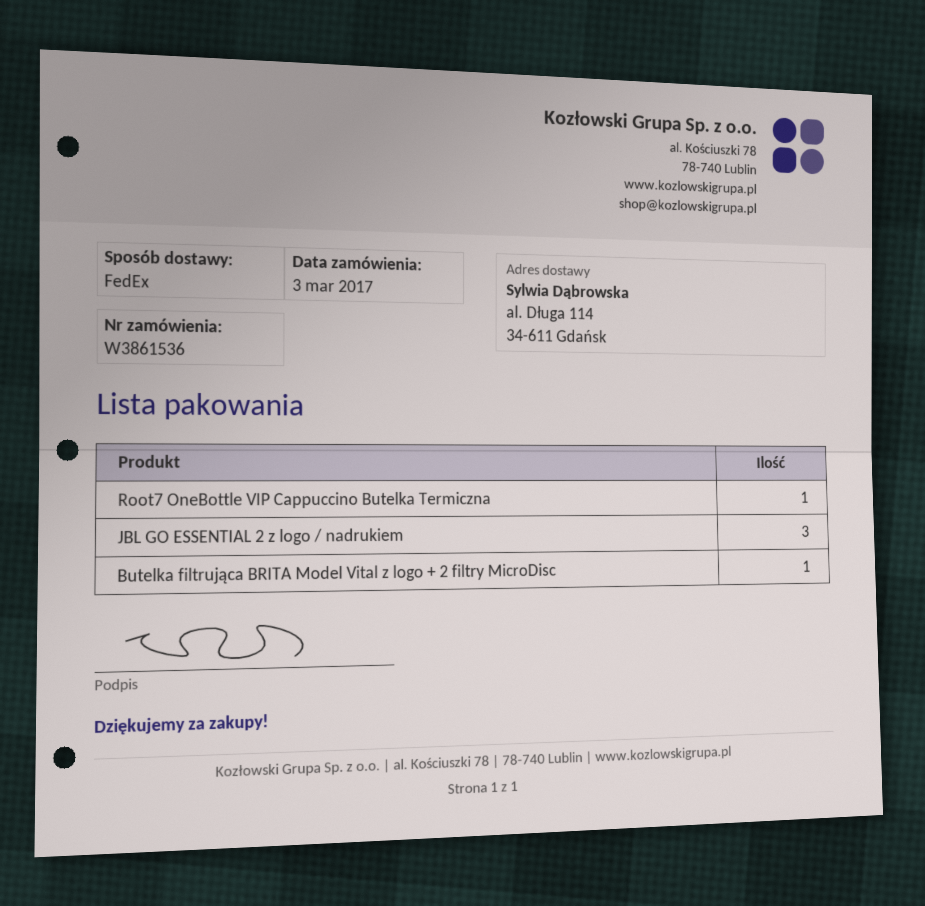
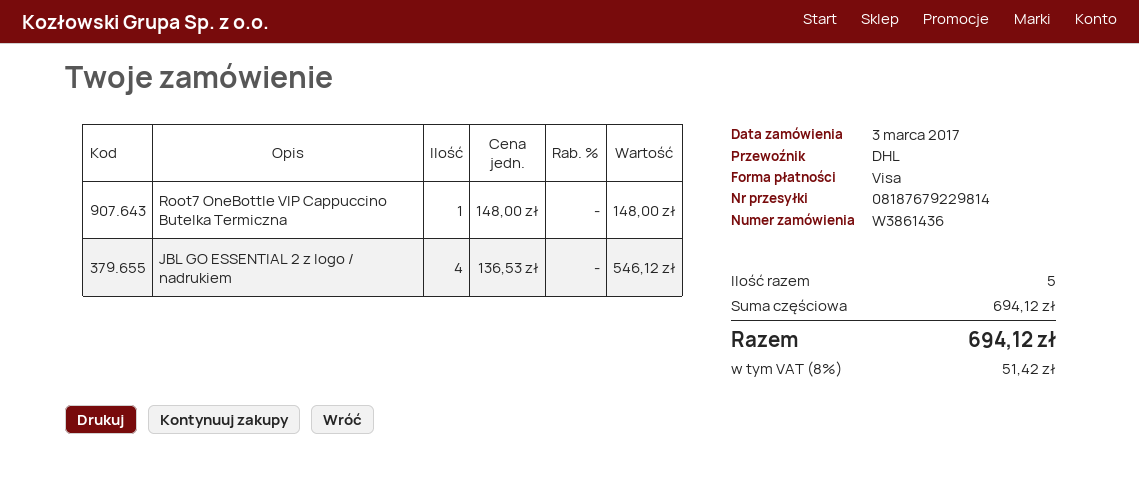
order number: W3861536 -> W3861436
shipping method: FedEx -> DHL
JBL GO ESSENTIAL 2 z logo / nadrukiem: 3 -> 4
Butelka filtrująca BRITA Model Vital z logo + 2 filtry MicroDisc: 1 -> none

